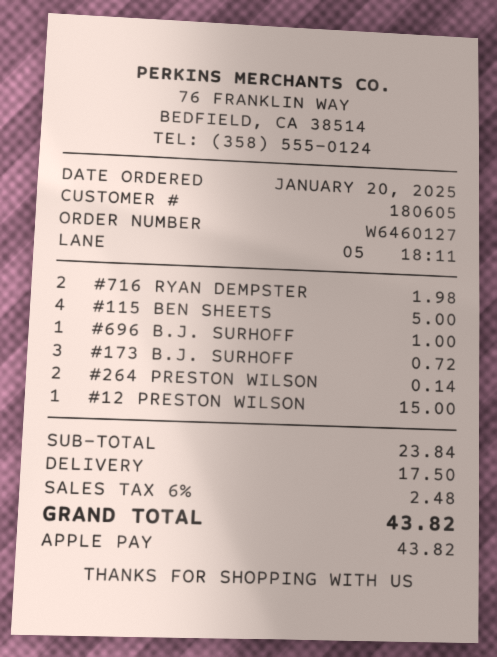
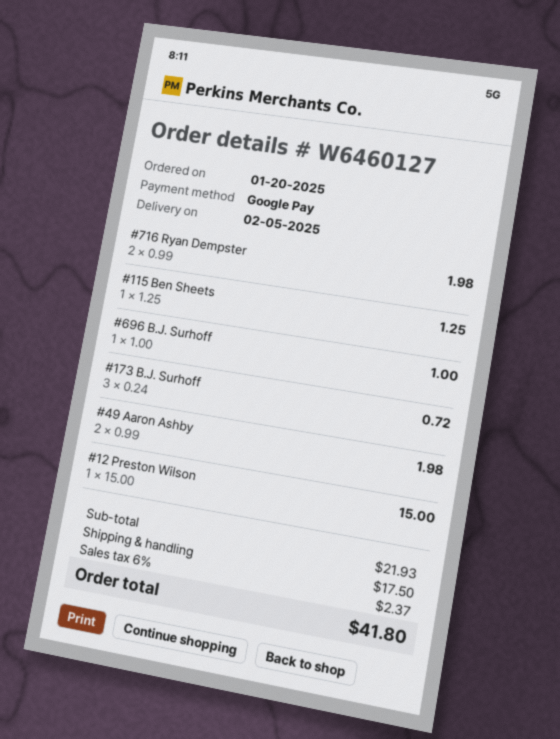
payment method: Apple Pay -> Google Pay
#115 BEN SHEETS: 4 for 5.00 -> 1 for 1.25
#264 PRESTON WILSON: 2 for 0.14 -> none
#49 Aaron Ashby: none -> 2 for 1.98
subtotal: 23.84 -> 21.93
tax: 6% = 2.48 -> 6% = 2.37
total: 43.82 -> 41.80

